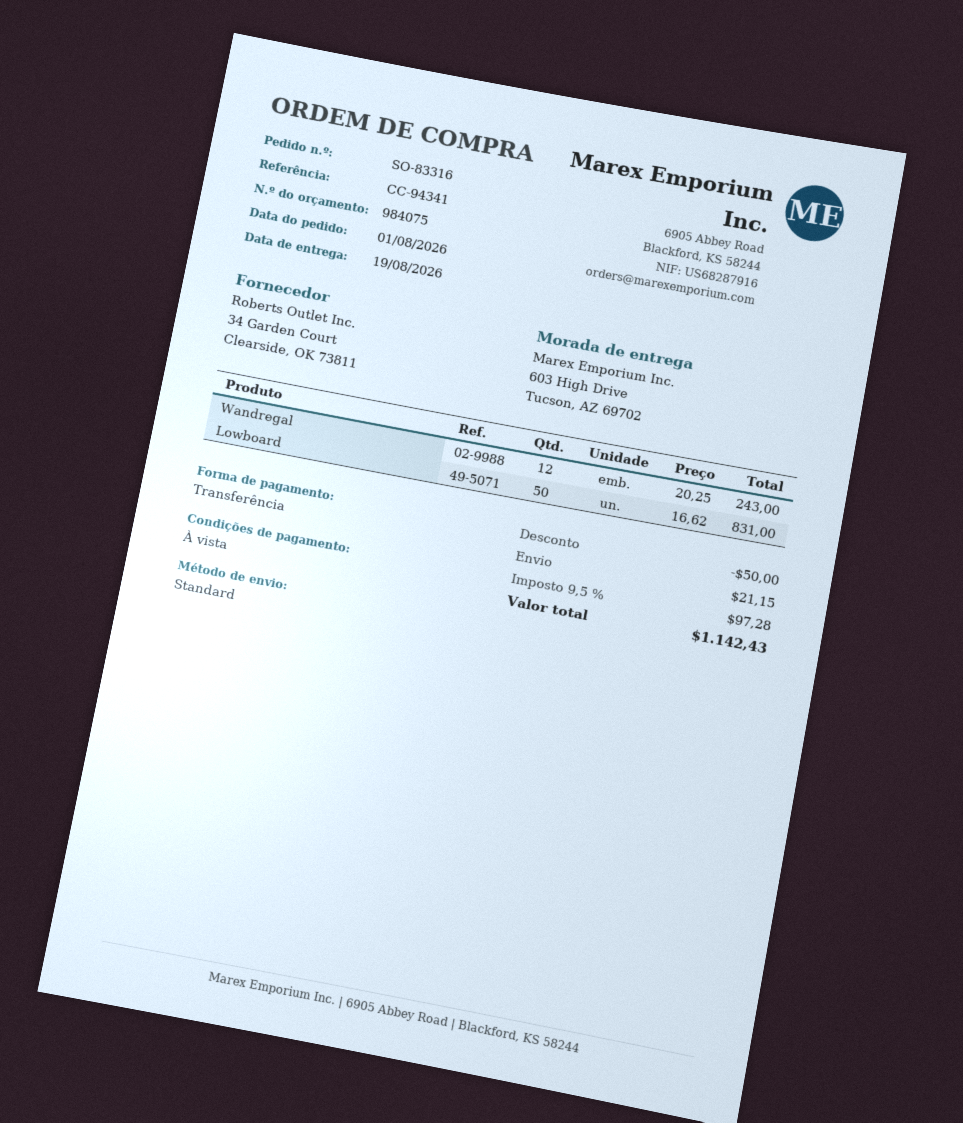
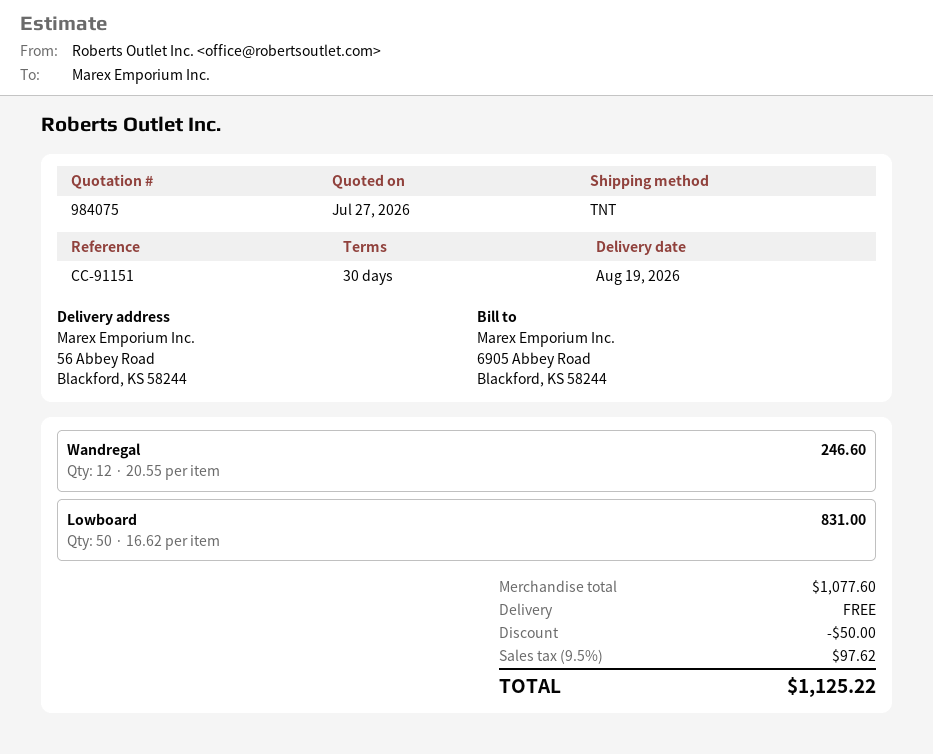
payment terms: on receipt -> 30 days
reference: CC-94341 -> CC-91151
shipping method: standard -> TNT
ship to: 603 High Drive, Tucson, AZ 69702 -> 56 Abbey Road, Blackford, KS 58244
Wandregal: 12 x 20.25 = 243.00 -> 12 x 20.55 = 246.60
shipping: 21.15 -> 0.00
tax: 9.5% = 97.28 -> 9.5% = 97.62
total: 1142.43 -> 1125.22

